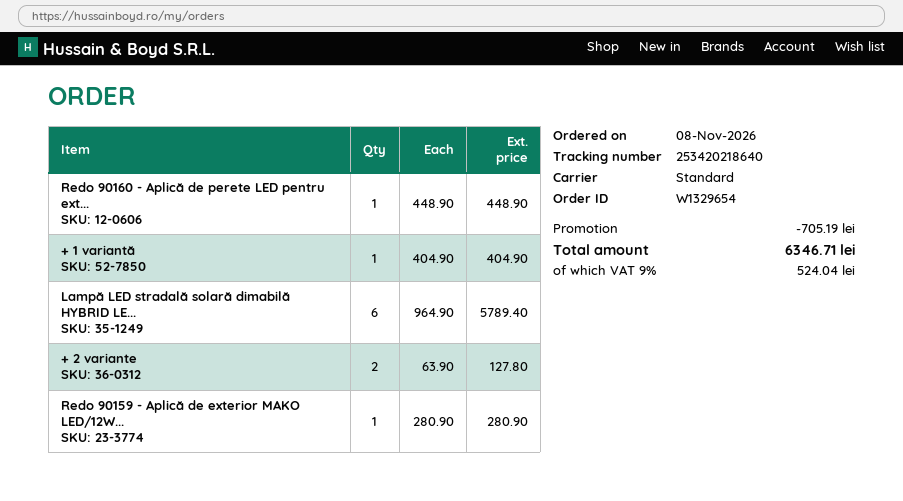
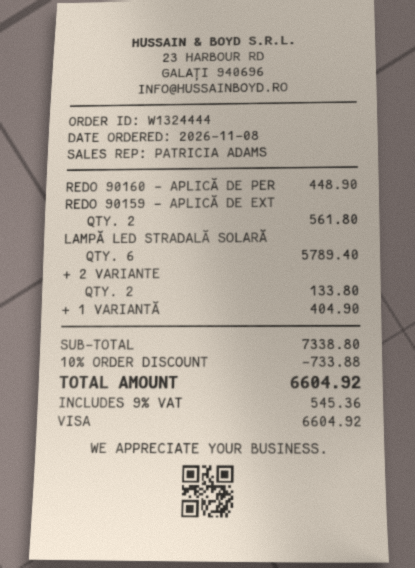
order number: W1329654 -> W1324444
+ 2 variante: 2 for 127.80 -> 2 for 133.80
Redo 90159 - Aplică de exterior MAKO LED/12W...: 1 for 280.90 -> 2 for 561.80
discount: 705.19 -> 733.88
tax: 9% = 524.04 -> 9% = 545.36
total: 6346.71 -> 6604.92

